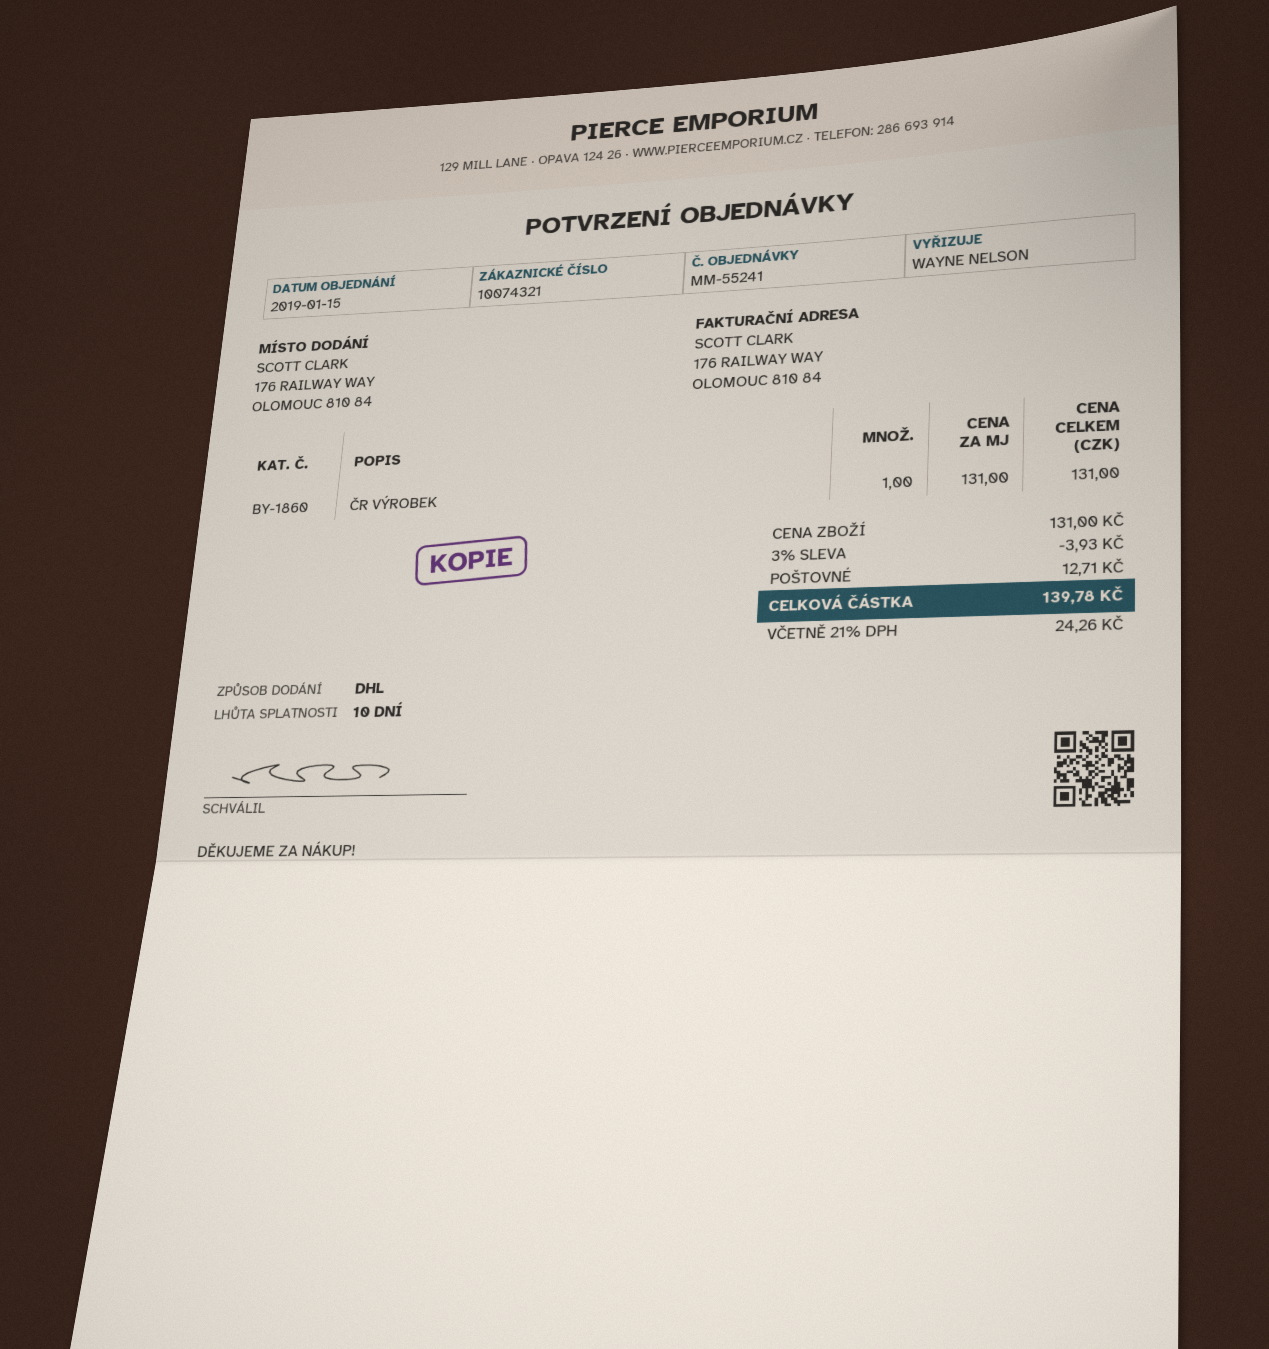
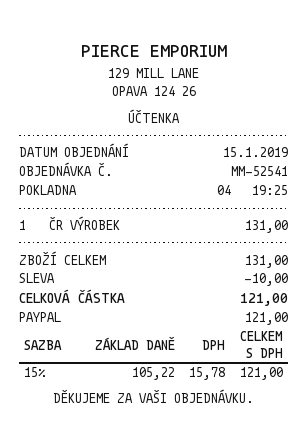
order number: MM-55241 -> MM-52541
discount: 3.93 -> 10.00
shipping: 12.71 -> none
tax: 21% = 24.26 -> 15% = 15.78
total: 139.78 -> 121.00

